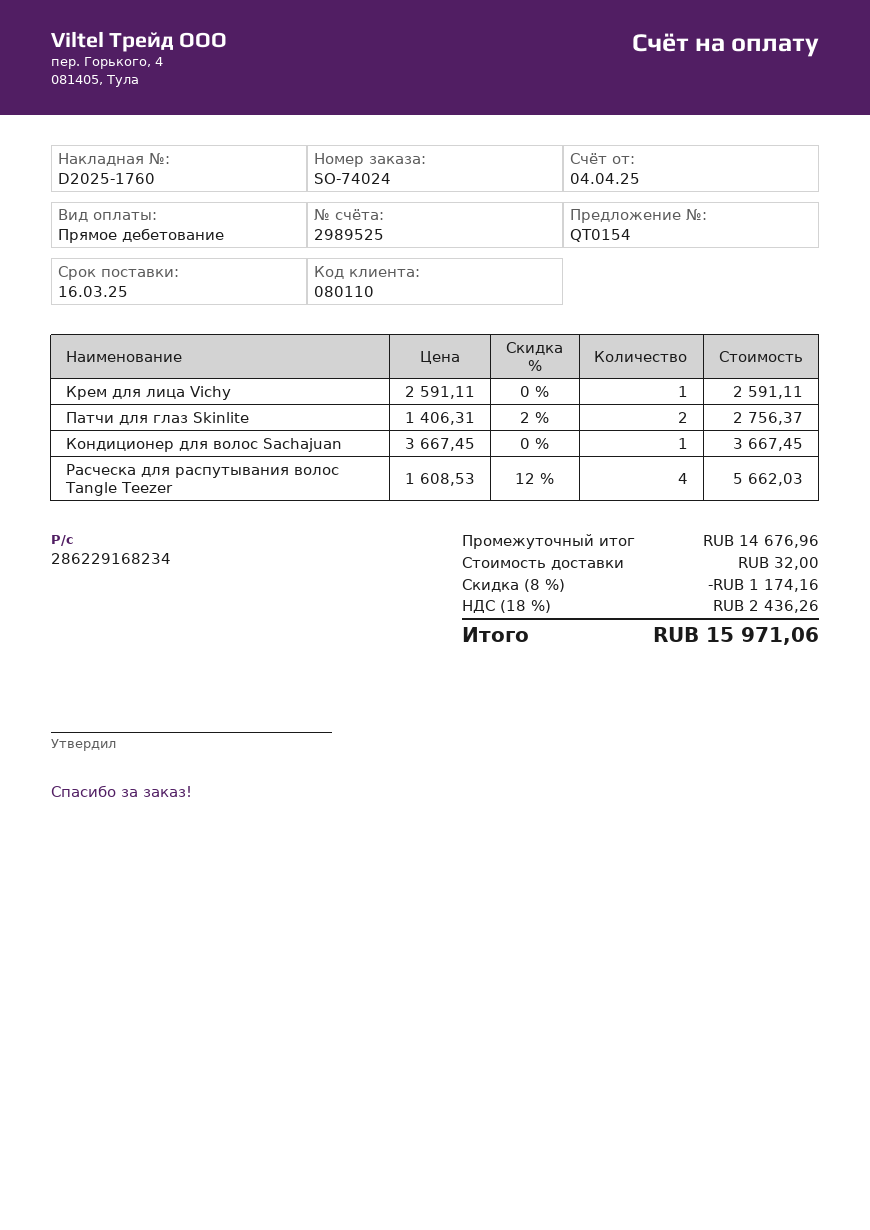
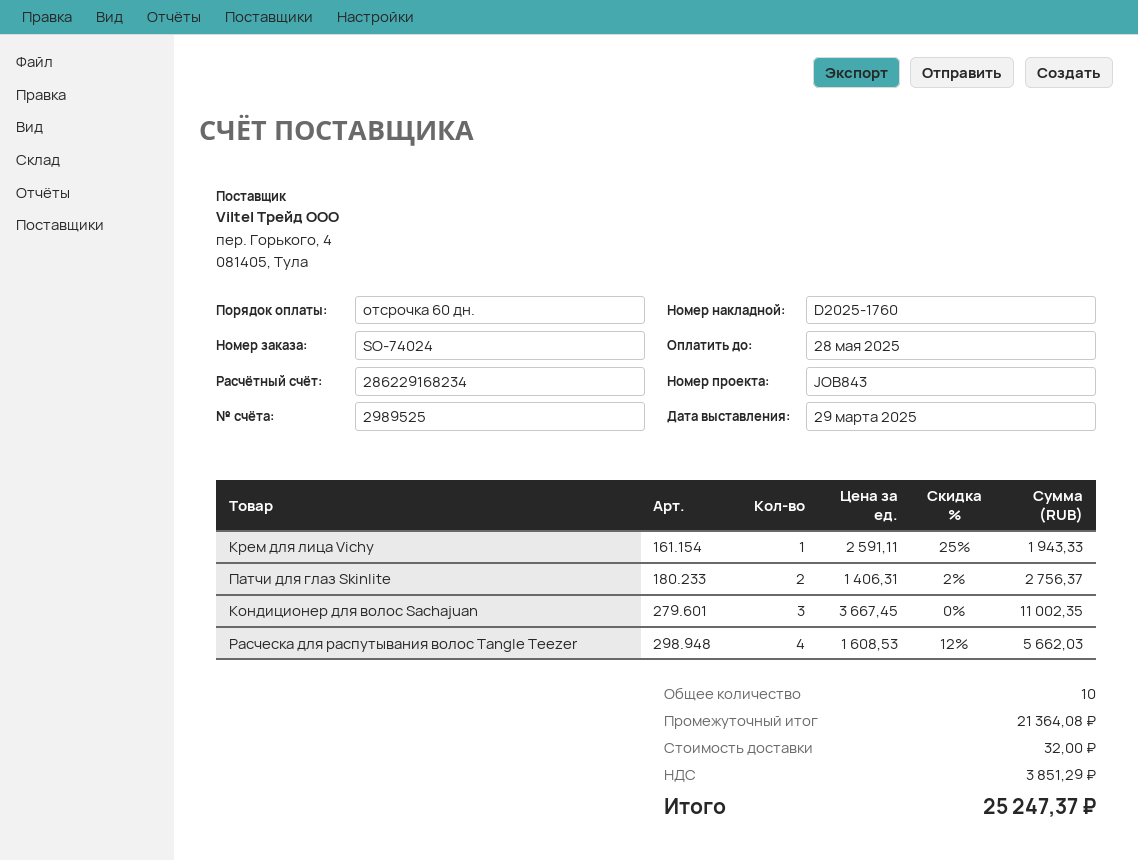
invoice date: 2025-04-04 -> 2025-03-29
Крем для лица Vichy: 1 x 2591.11 = 2591.11 -> 1 x 2591.11 - 25% = 1943.33
Кондиционер для волос Sachajuan: 1 x 3667.45 = 3667.45 -> 3 x 3667.45 = 11002.35
subtotal: 14676.96 -> 21364.08
discount: 8% = 1174.16 -> none
tax: 2436.26 -> 3851.29
total: 15971.06 -> 25247.37

